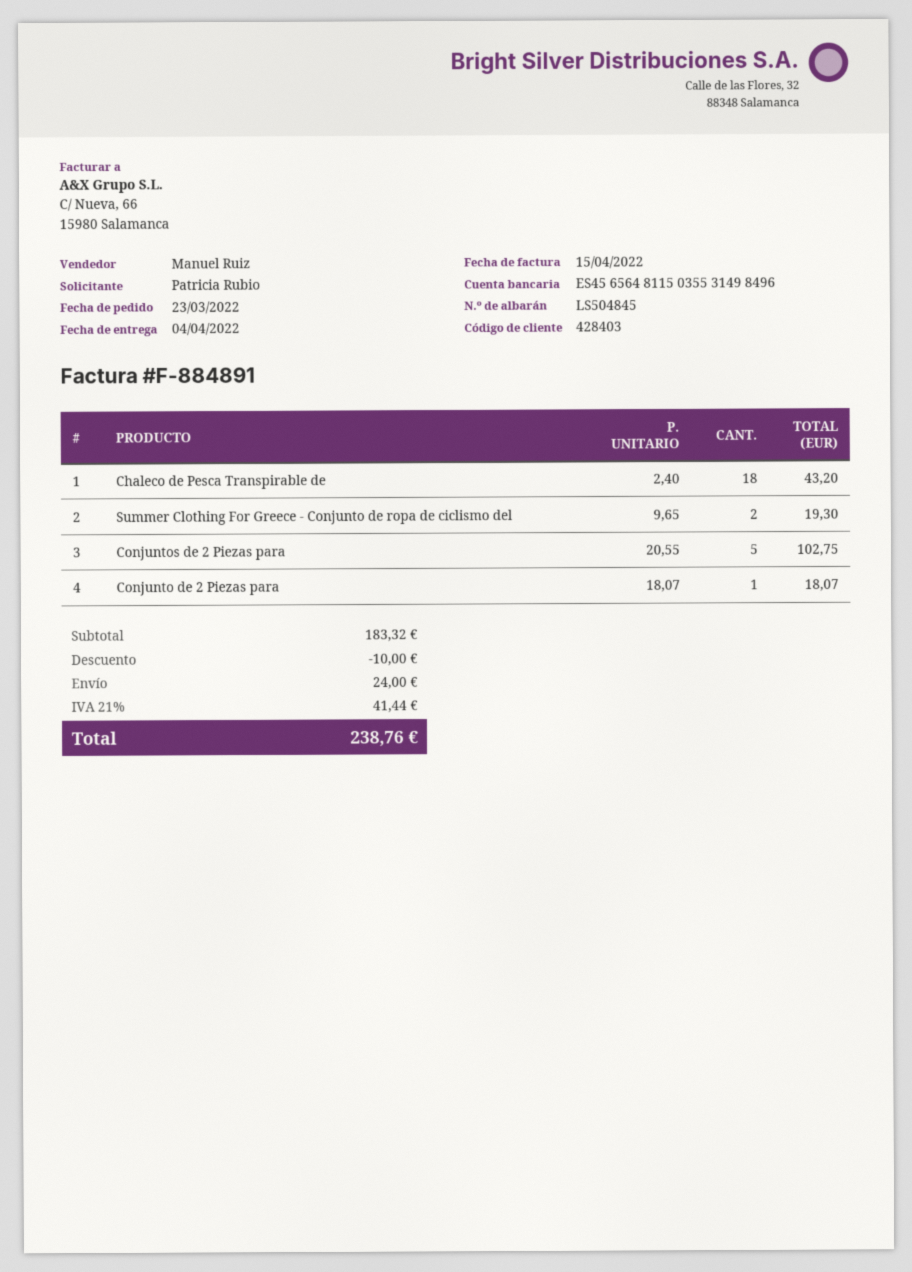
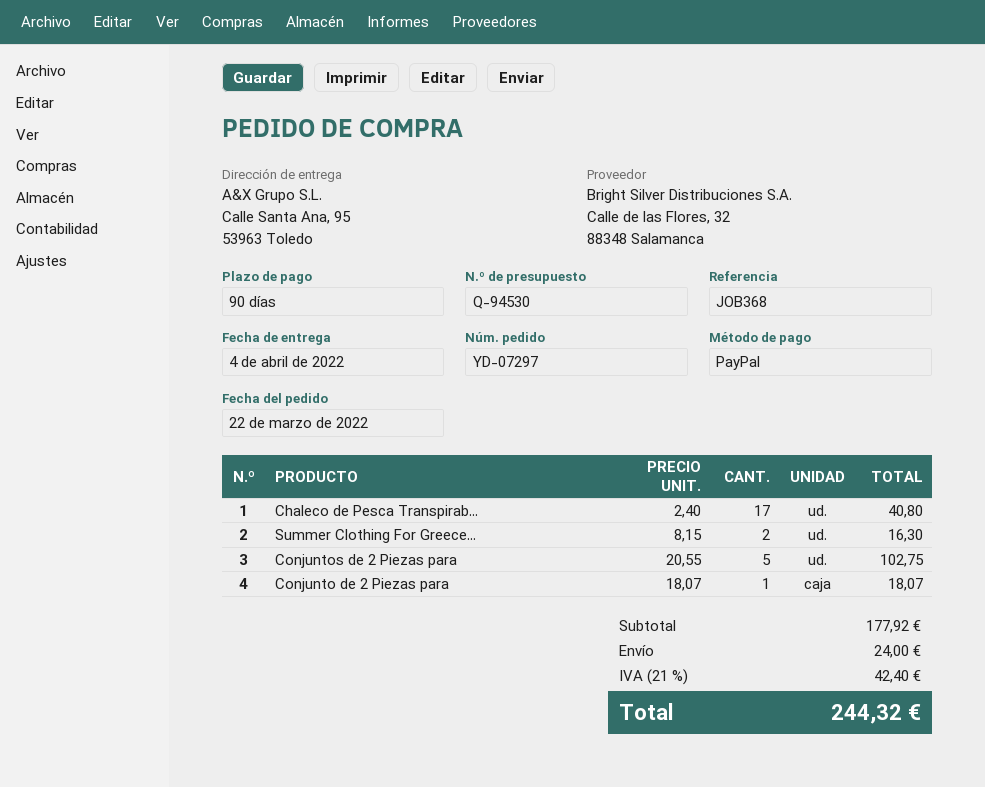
order date: 2022-03-23 -> 2022-03-22
Chaleco de Pesca Transpirable de: 18 x 2.40 = 43.20 -> 17 x 2.40 = 40.80
Summer Clothing For Greece - Conjunto de ropa de ciclismo del: 2 x 9.65 = 19.30 -> 2 x 8.15 = 16.30
subtotal: 183.32 -> 177.92
discount: 10.00 -> none
tax: 21% = 41.44 -> 21% = 42.40
total: 238.76 -> 244.32

